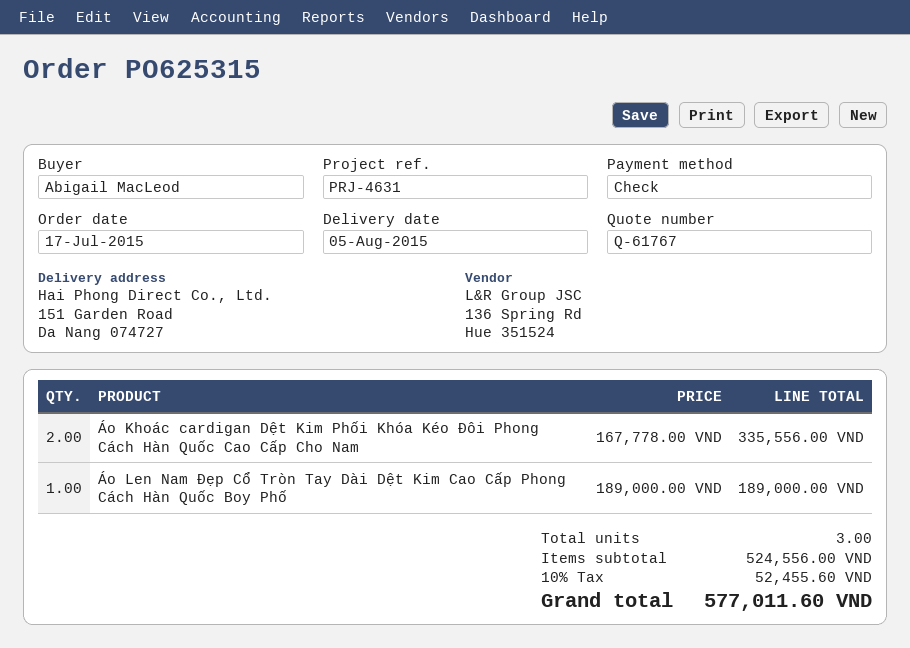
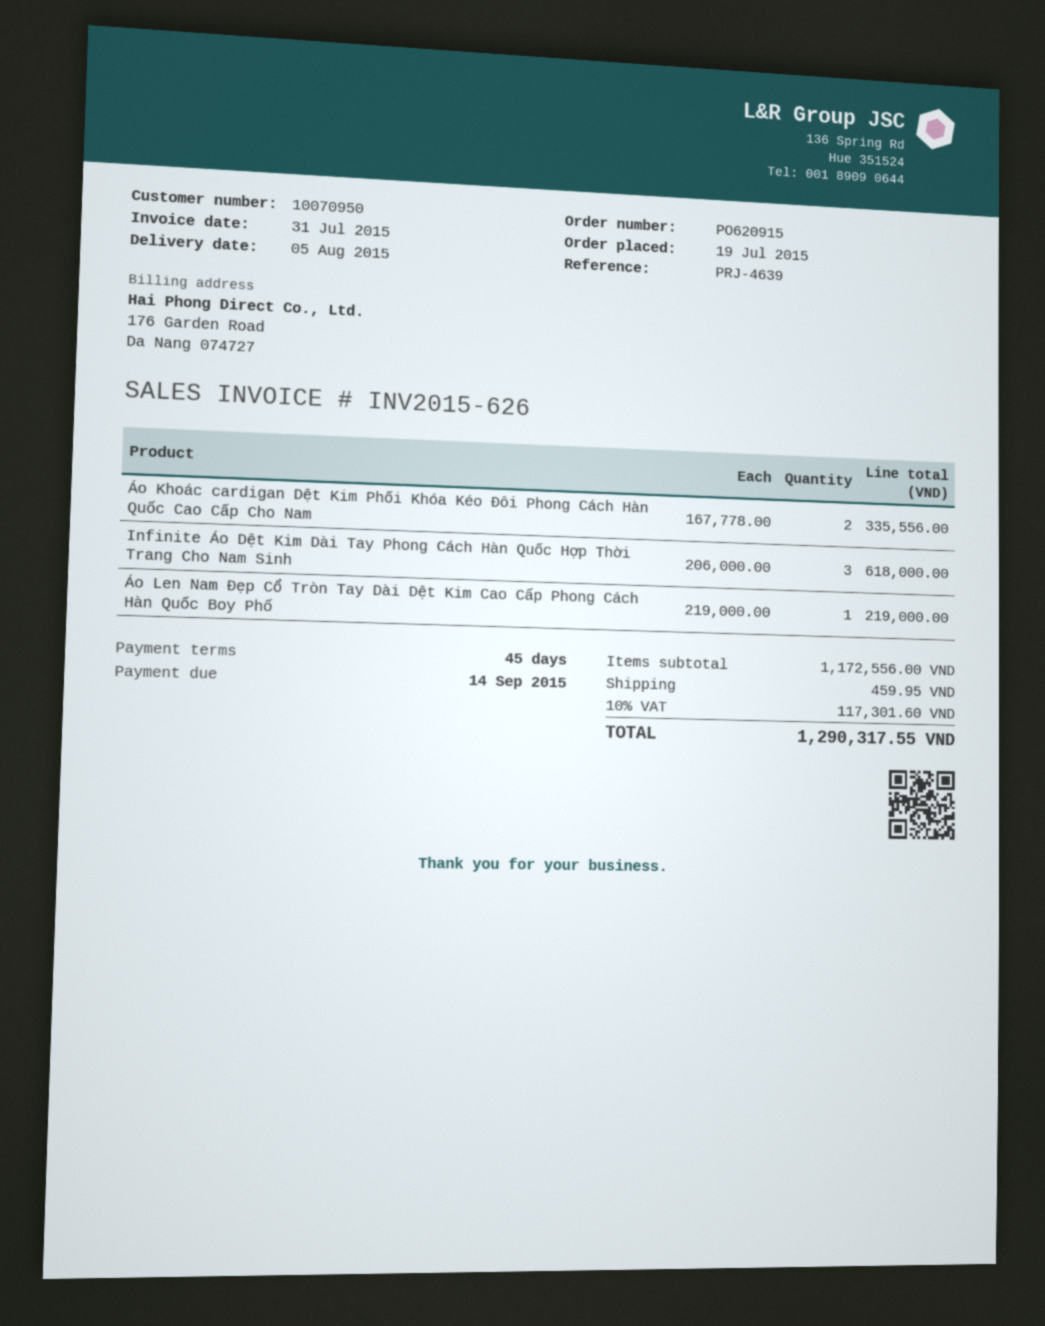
order number: PO625315 -> PO620915
order date: 2015-07-17 -> 2015-07-19
reference: PRJ-4631 -> PRJ-4639
Áo Len Nam Đẹp Cổ Tròn Tay Dài Dệt Kim Cao Cấp Phong Cách Hàn Quốc Boy Phố: 1 x 189000.00 = 189000.00 -> 1 x 219000.00 = 219000.00
Infinite Áo Dệt Kim Dài Tay Phong Cách Hàn Quốc Hợp Thời Trang Cho Nam Sinh: none -> 3 x 206000.00 = 618000.00
subtotal: 524556.00 -> 1172556.00
shipping: none -> 459.95
tax: 10% = 52455.60 -> 10% = 117301.60
total: 577011.60 -> 1290317.55

